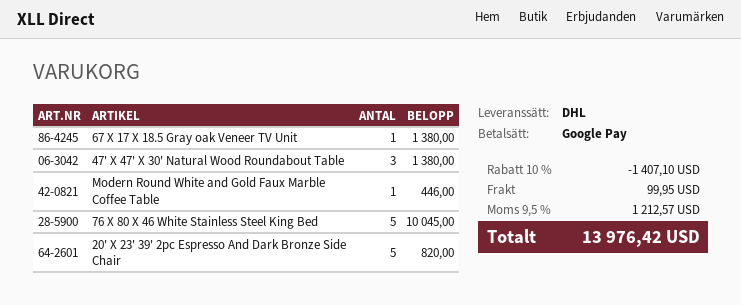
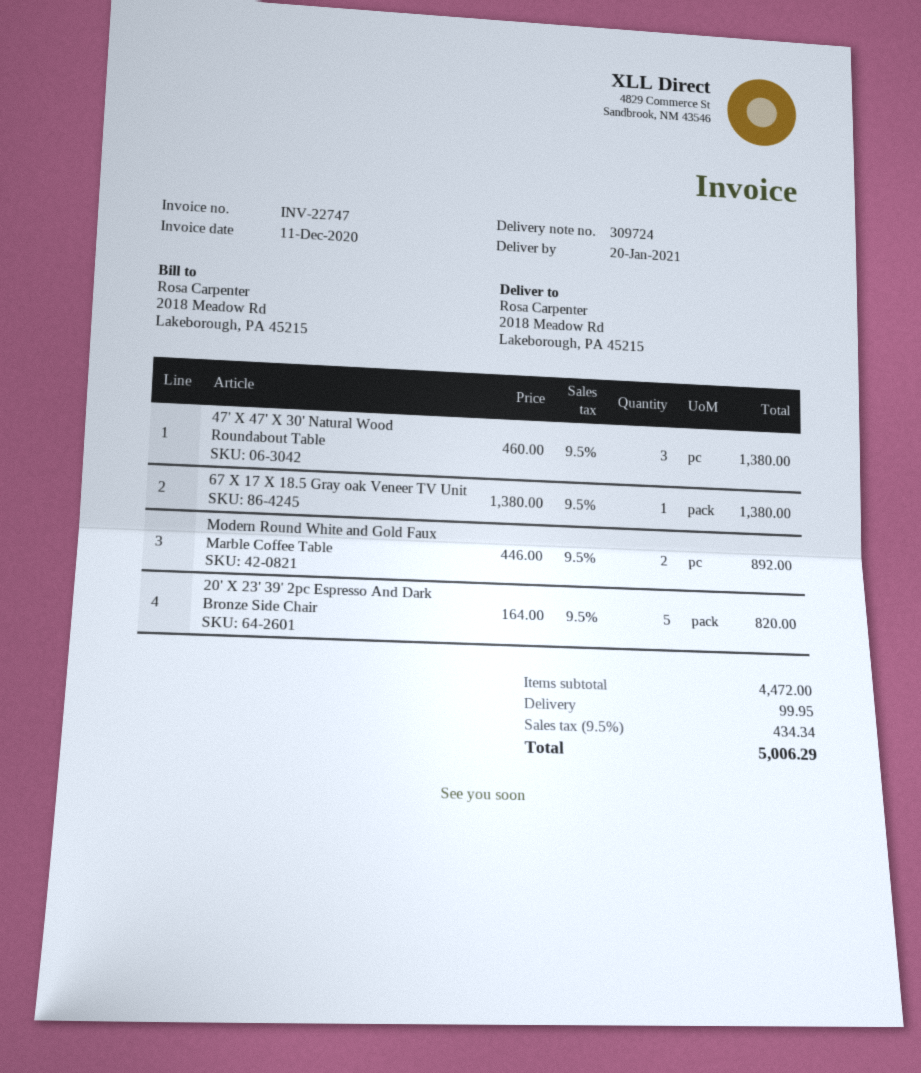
Modern Round White and Gold Faux Marble Coffee Table: 1 for 446.00 -> 2 for 892.00
76 X 80 X 46 White Stainless Steel King Bed: 5 for 10045.00 -> none
discount: 10% = 1407.10 -> none
tax: 9.5% = 1212.57 -> 9.5% = 434.34
total: 13976.42 -> 5006.29

